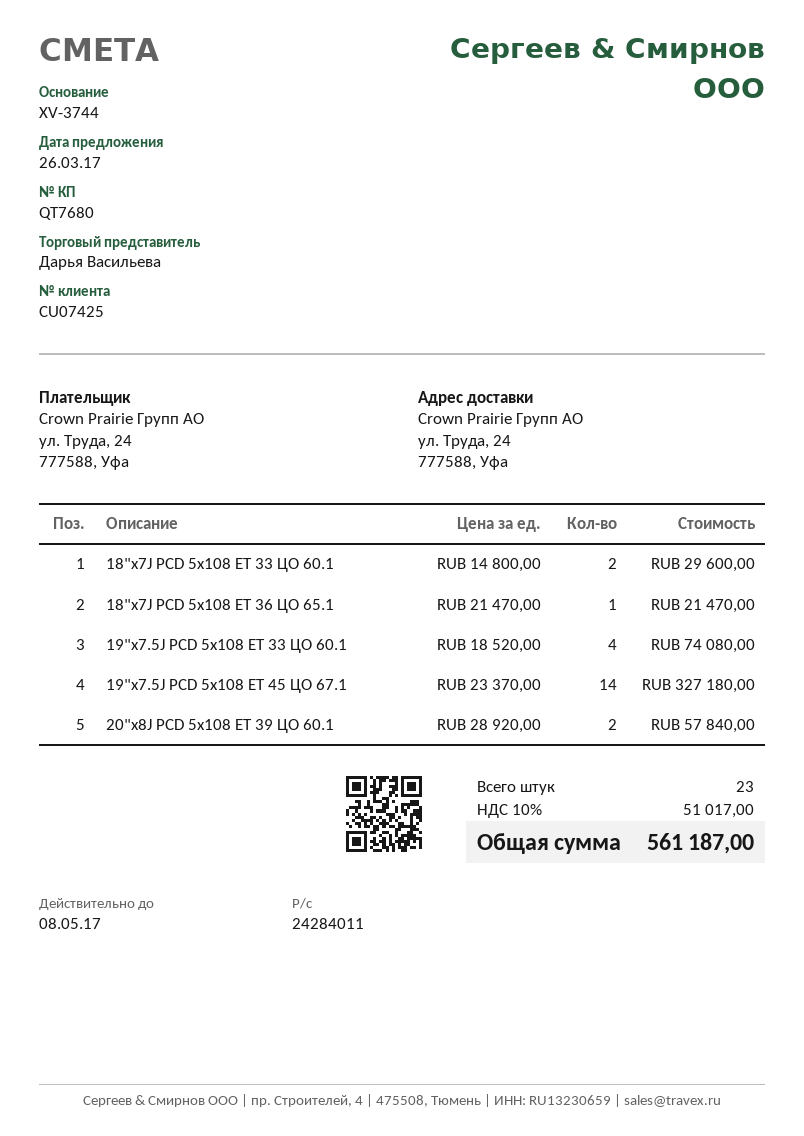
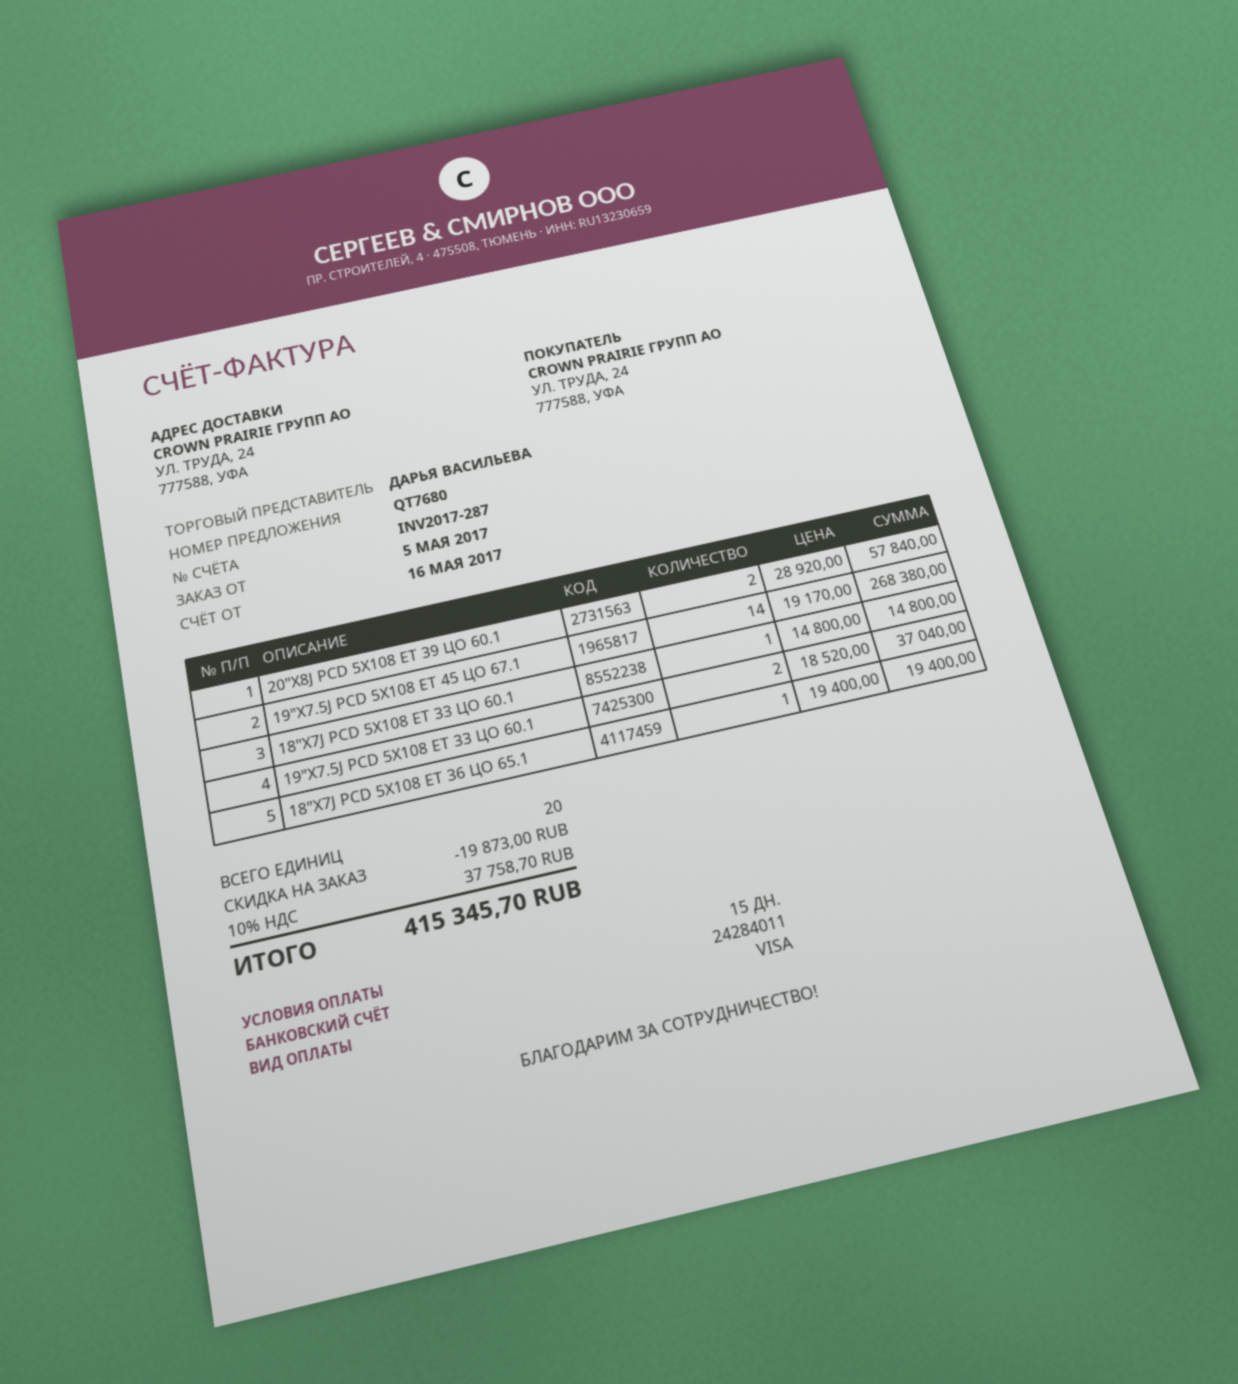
18"x7J PCD 5x108 ЕТ 33 ЦО 60.1: 2 x 14800.00 = 29600.00 -> 1 x 14800.00 = 14800.00
18"x7J PCD 5x108 ЕТ 36 ЦО 65.1: 1 x 21470.00 = 21470.00 -> 1 x 19400.00 = 19400.00
19"x7.5J PCD 5x108 ЕТ 33 ЦО 60.1: 4 x 18520.00 = 74080.00 -> 2 x 18520.00 = 37040.00
19"x7.5J PCD 5x108 ЕТ 45 ЦО 67.1: 14 x 23370.00 = 327180.00 -> 14 x 19170.00 = 268380.00
total quantity: 23 -> 20
discount: none -> 19873.00
tax: 10% = 51017.00 -> 10% = 37758.70
total: 561187.00 -> 415345.70

